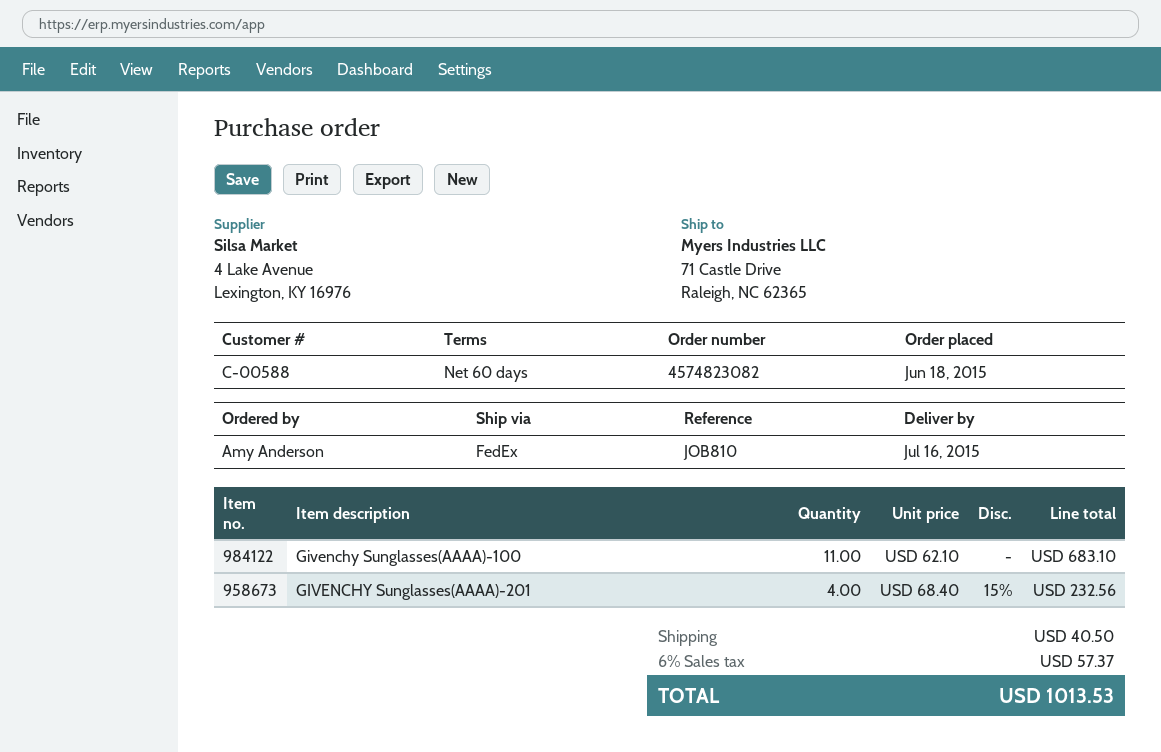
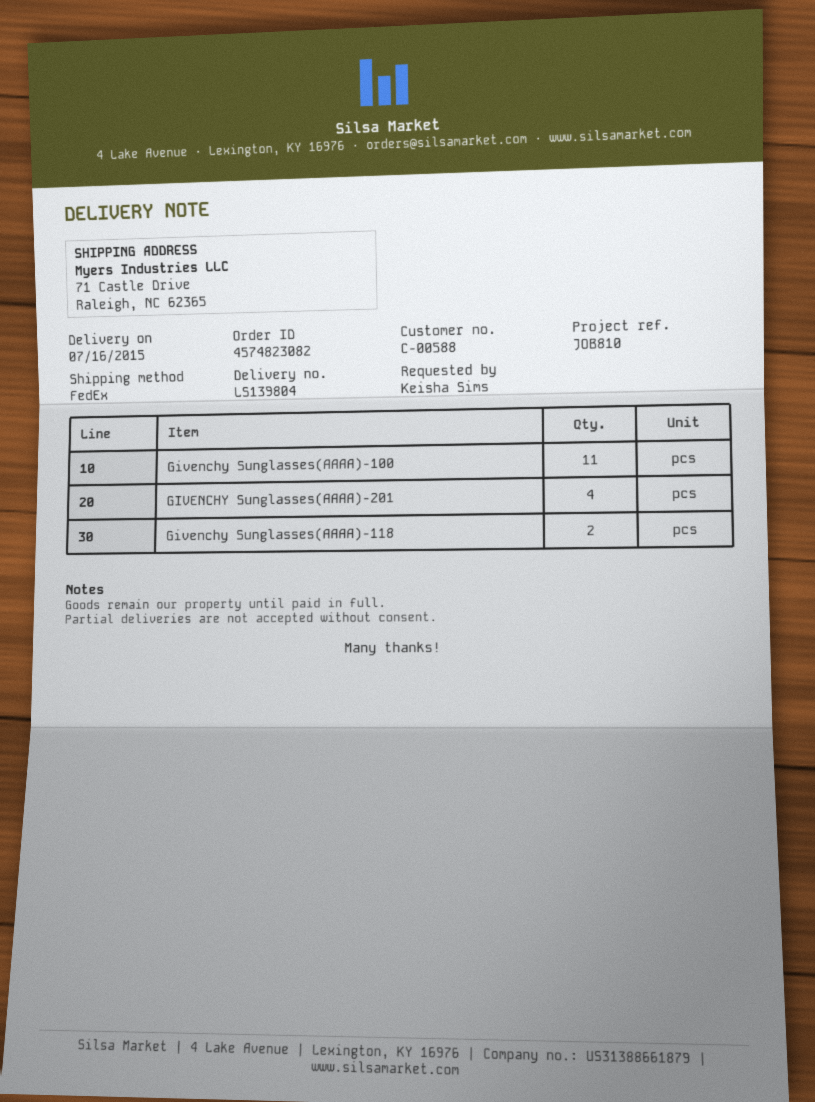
ordered by: Amy Anderson -> Keisha Sims
Givenchy Sunglasses(AAAA)-118: none -> 2

